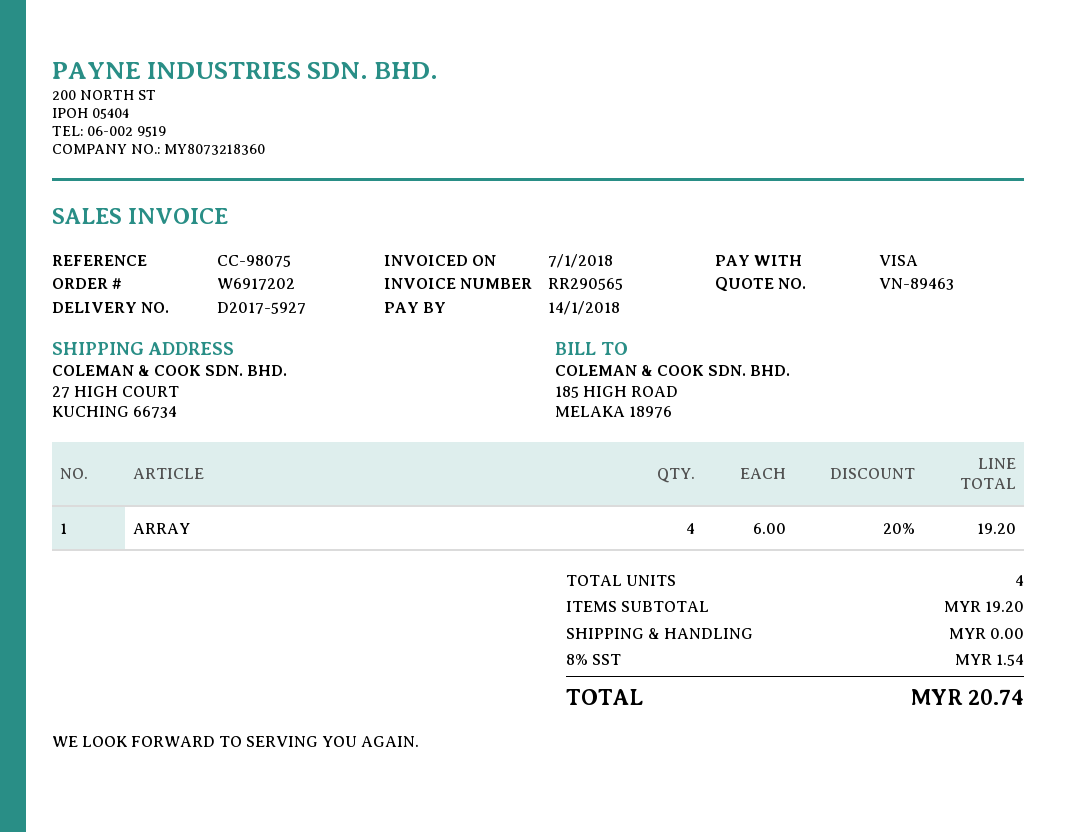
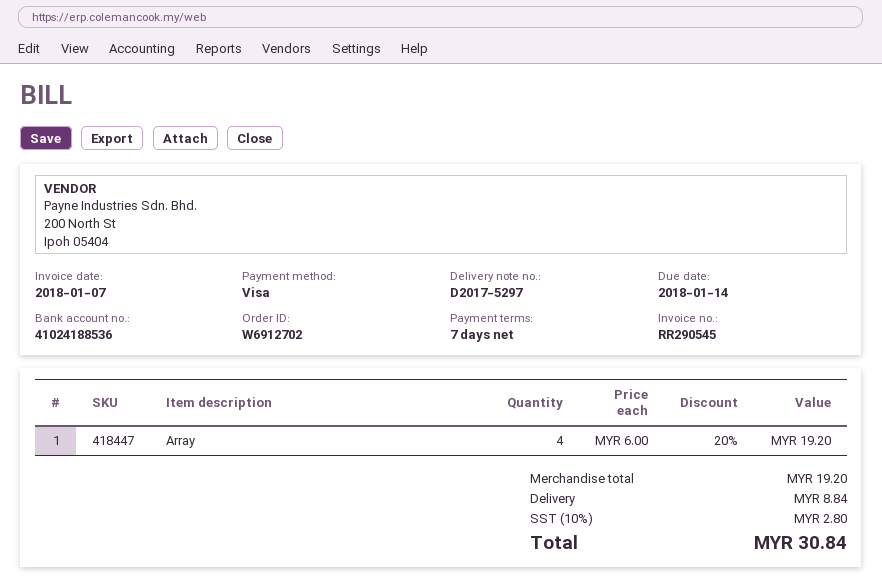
order number: W6917202 -> W6912702
delivery note number: D2017-5927 -> D2017-5297
invoice number: RR290565 -> RR290545
shipping: 0.00 -> 8.84
tax: 8% = 1.54 -> 10% = 2.80
total: 20.74 -> 30.84

